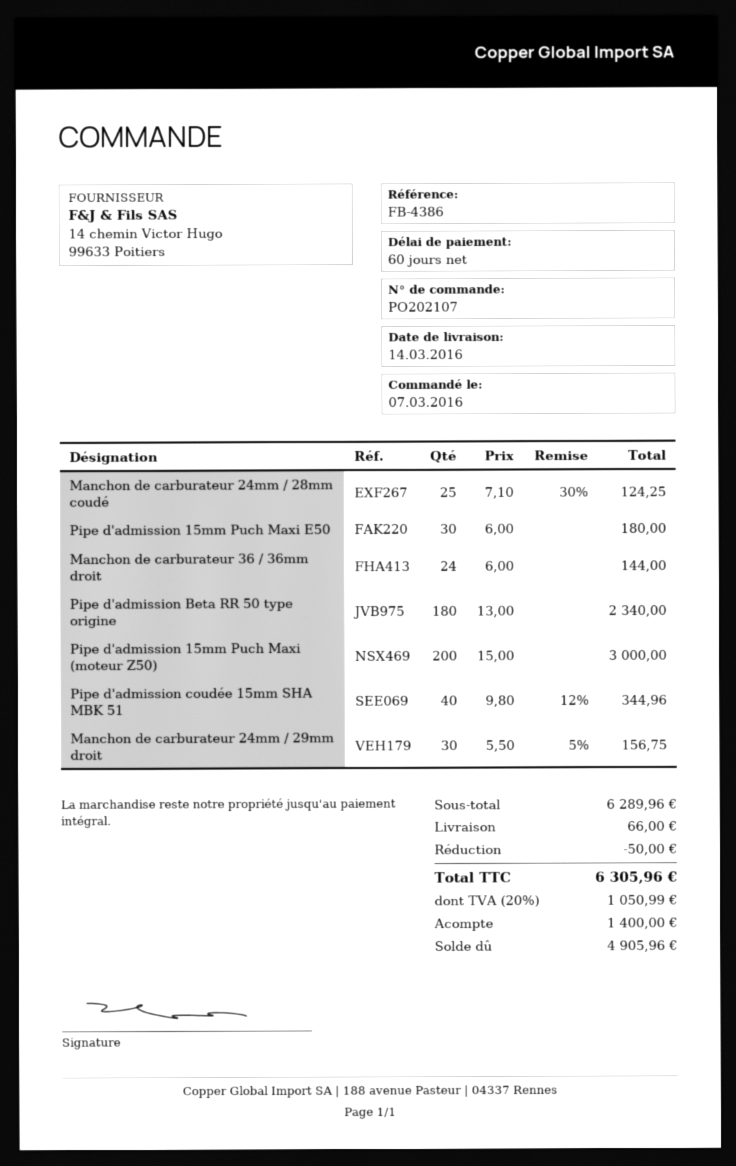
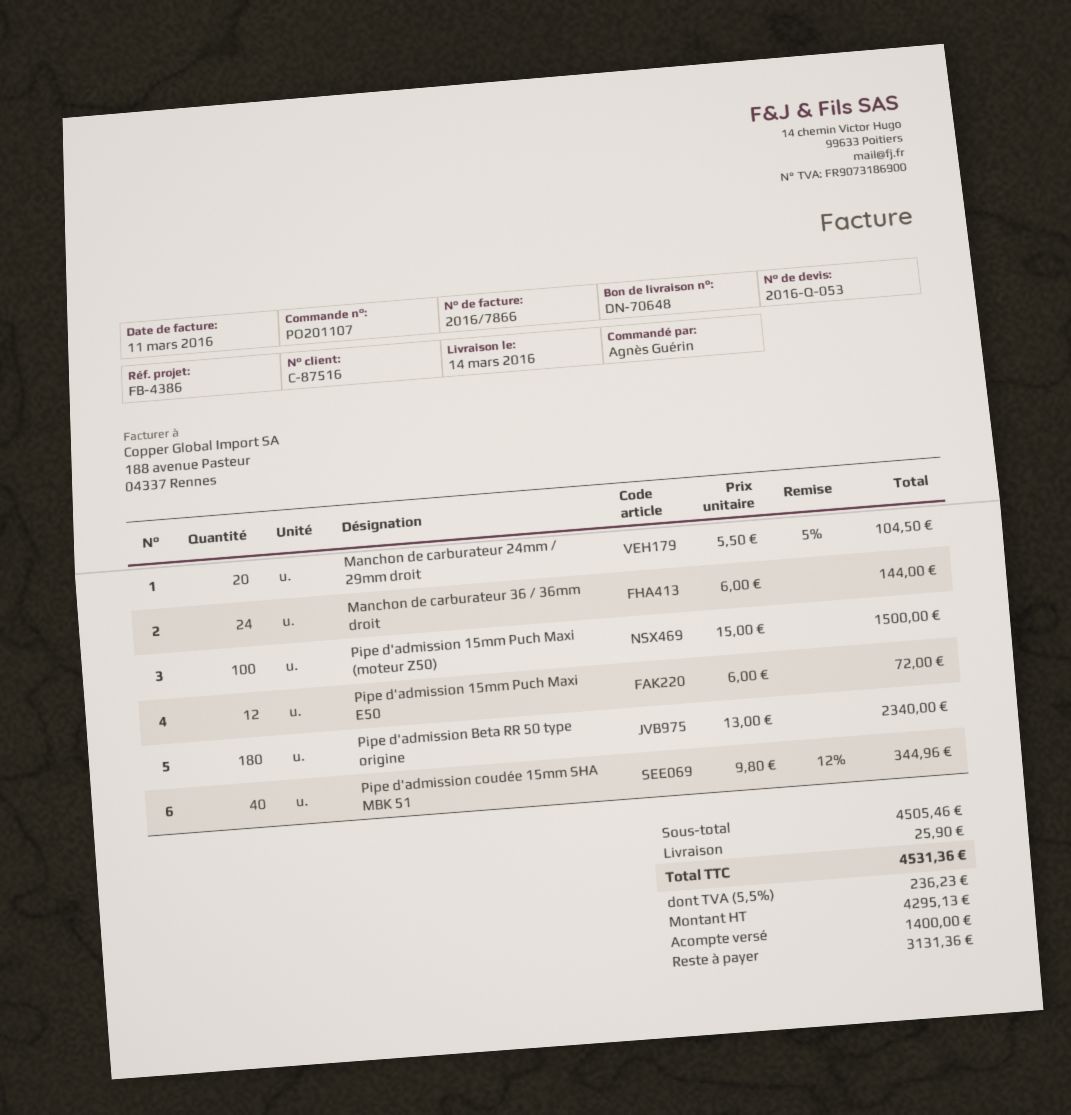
order number: PO202107 -> PO201107
Manchon de carburateur 24mm / 28mm coudé: 25 x 7.10 - 30% = 124.25 -> none
Pipe d'admission 15mm Puch Maxi E50: 30 x 6.00 = 180.00 -> 12 x 6.00 = 72.00
Pipe d'admission 15mm Puch Maxi (moteur Z50): 200 x 15.00 = 3000.00 -> 100 x 15.00 = 1500.00
Manchon de carburateur 24mm / 29mm droit: 30 x 5.50 - 5% = 156.75 -> 20 x 5.50 - 5% = 104.50
subtotal: 6289.96 -> 4505.46
discount: 50.00 -> none
shipping: 66.00 -> 25.90
tax: 20% = 1050.99 -> 5.5% = 236.23
total: 6305.96 -> 4531.36
balance: 4905.96 -> 3131.36

